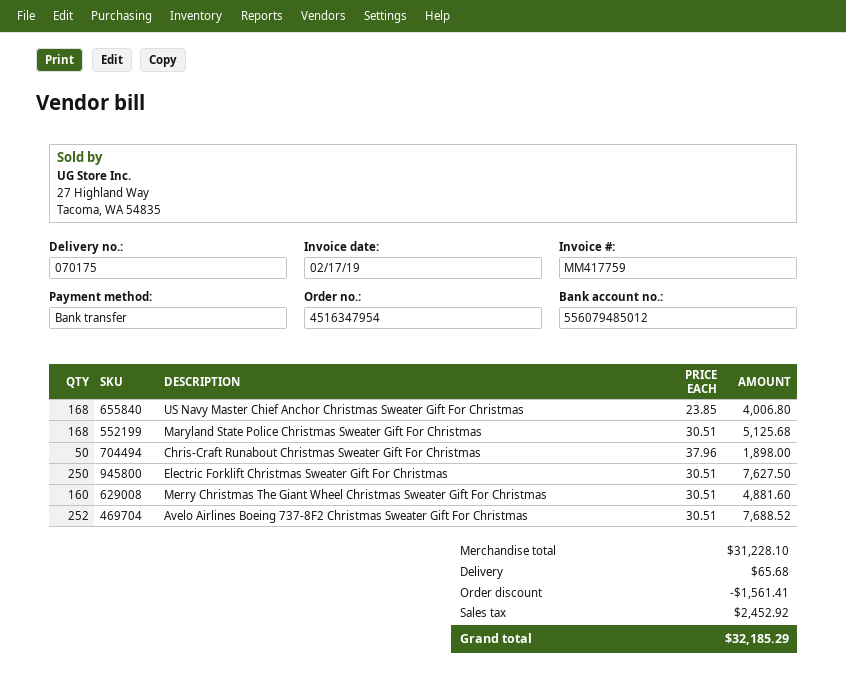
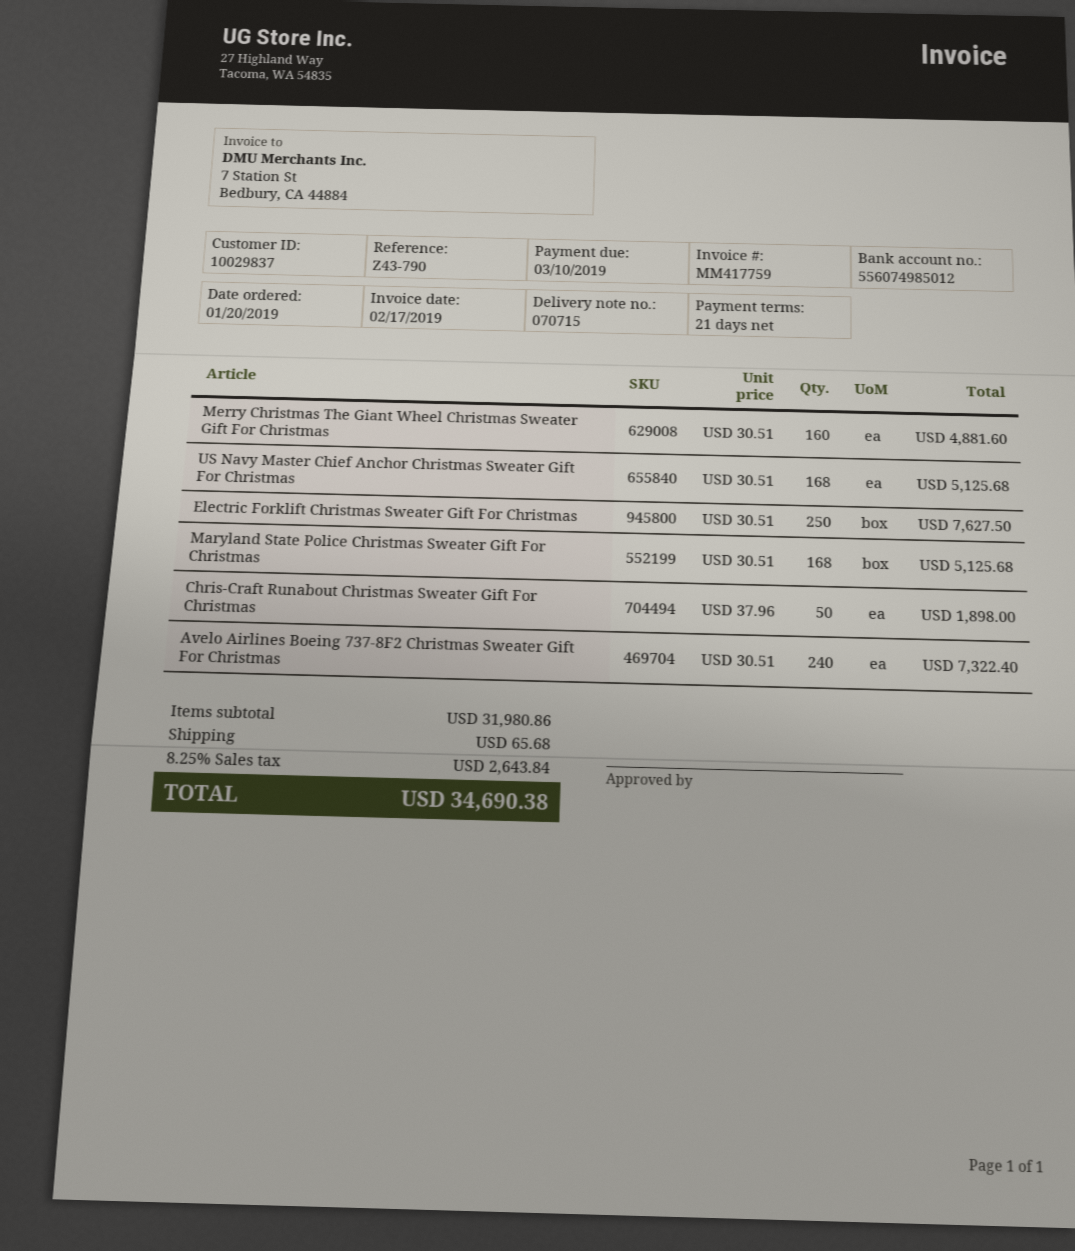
delivery note number: 070175 -> 070715
bank account: 556079485012 -> 556074985012
US Navy Master Chief Anchor Christmas Sweater Gift For Christmas: 168 x 23.85 = 4006.80 -> 168 x 30.51 = 5125.68
Avelo Airlines Boeing 737-8F2 Christmas Sweater Gift For Christmas: 252 x 30.51 = 7688.52 -> 240 x 30.51 = 7322.40
subtotal: 31228.10 -> 31980.86
discount: 1561.41 -> none
tax: 2452.92 -> 2643.84
total: 32185.29 -> 34690.38

